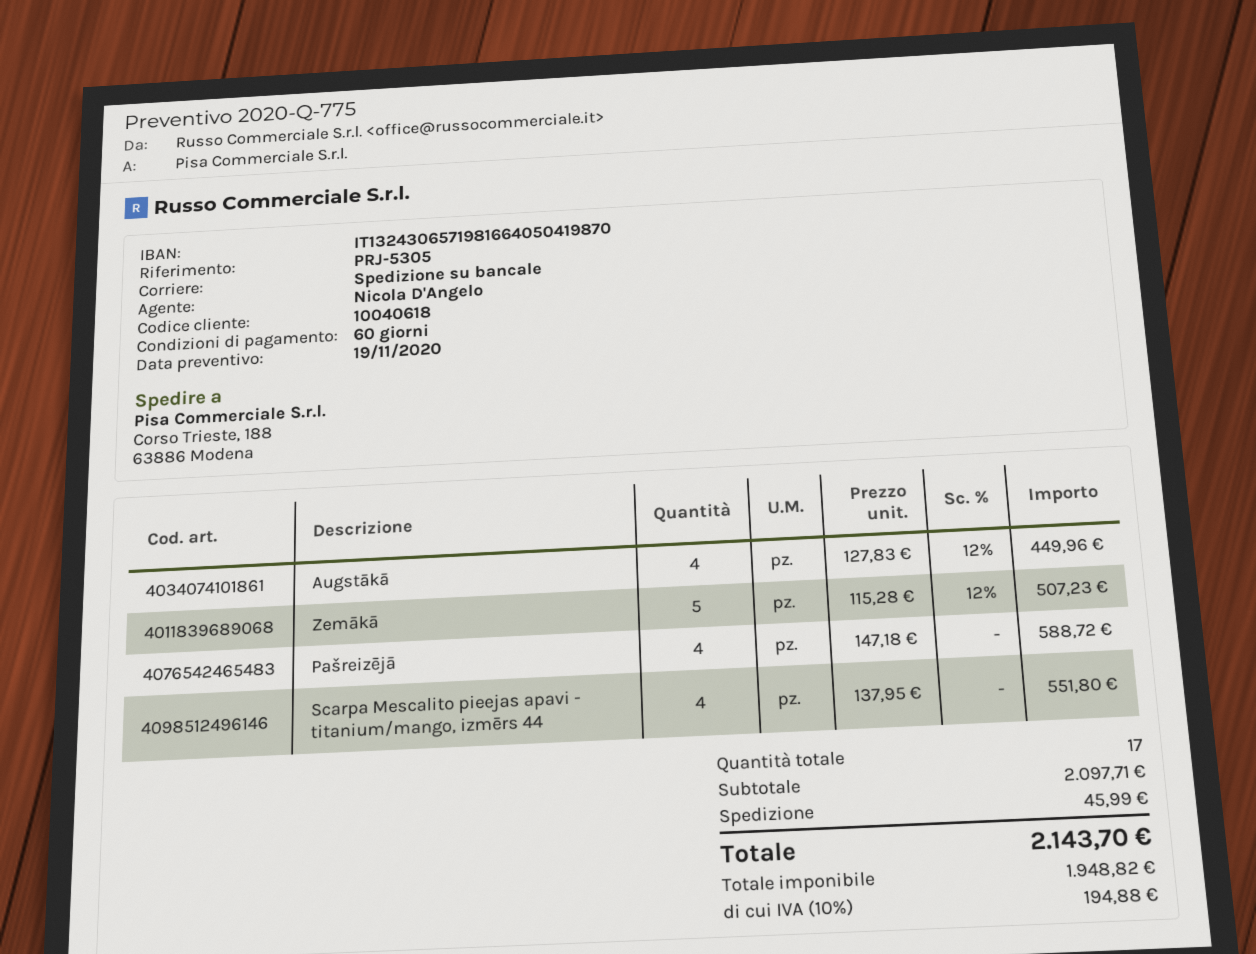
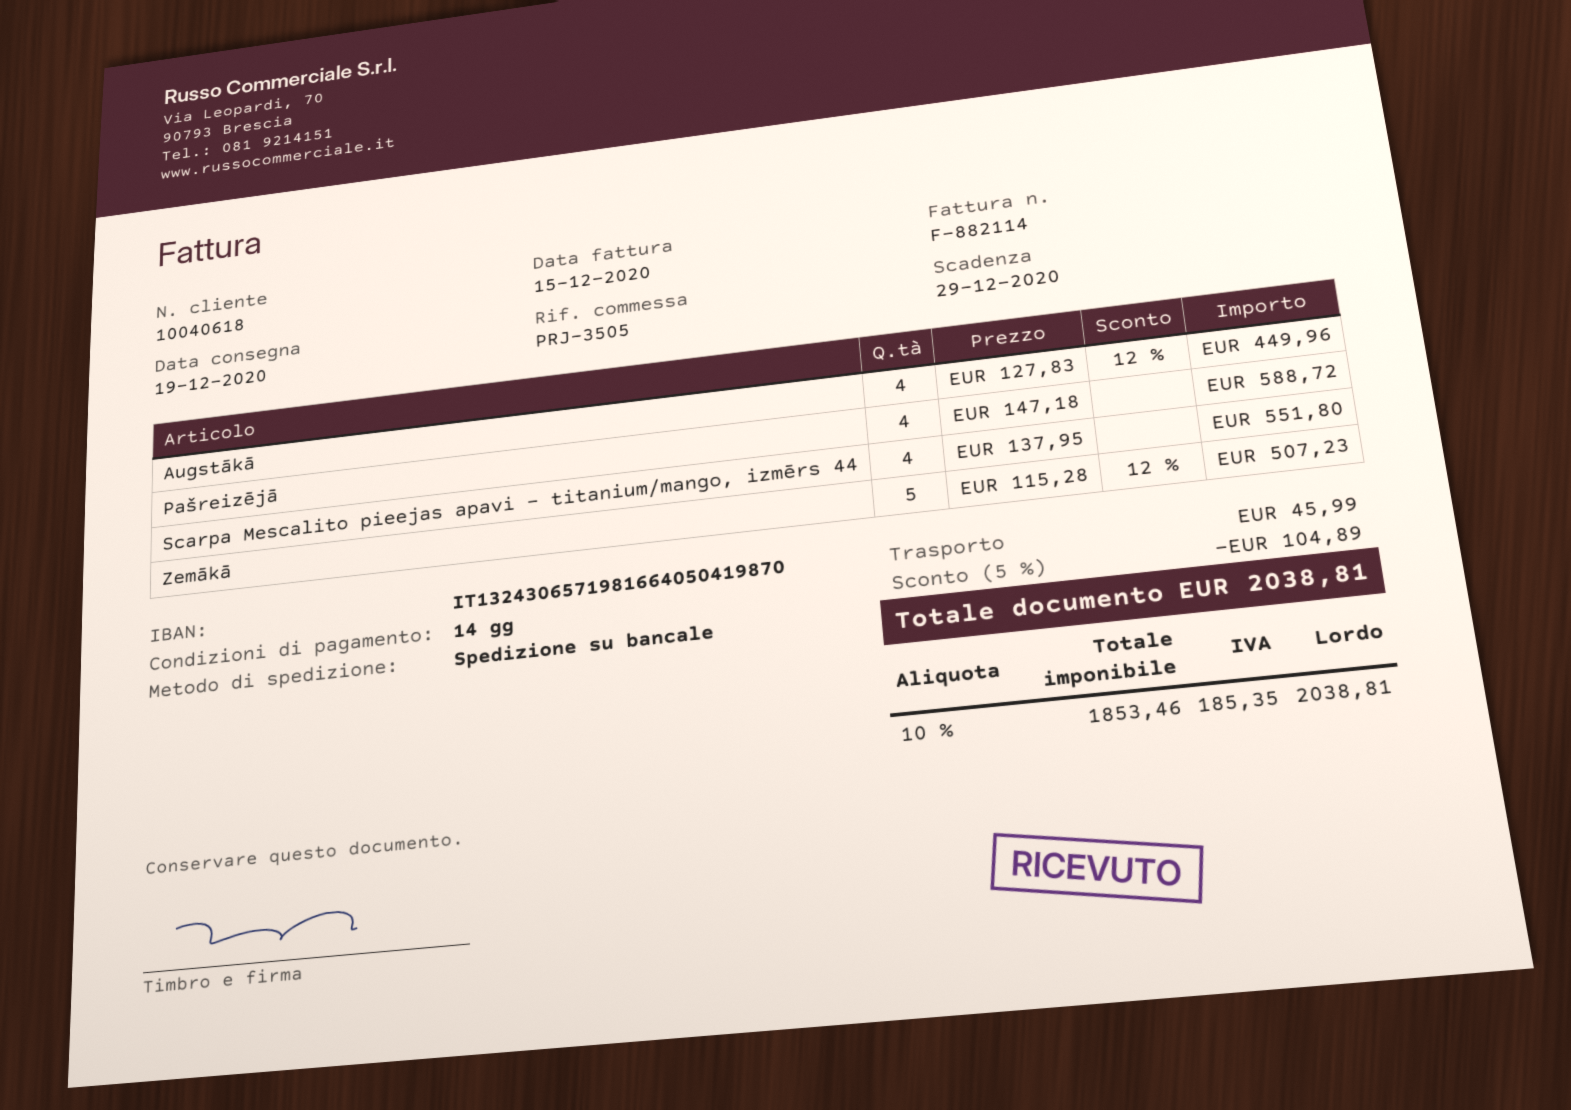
payment terms: 60 days -> 14 days
reference: PRJ-5305 -> PRJ-3505
discount: none -> 5% = 104.89
net: 1948.82 -> 1853.46
tax: 10% = 194.88 -> 10% = 185.35
total: 2143.70 -> 2038.81

